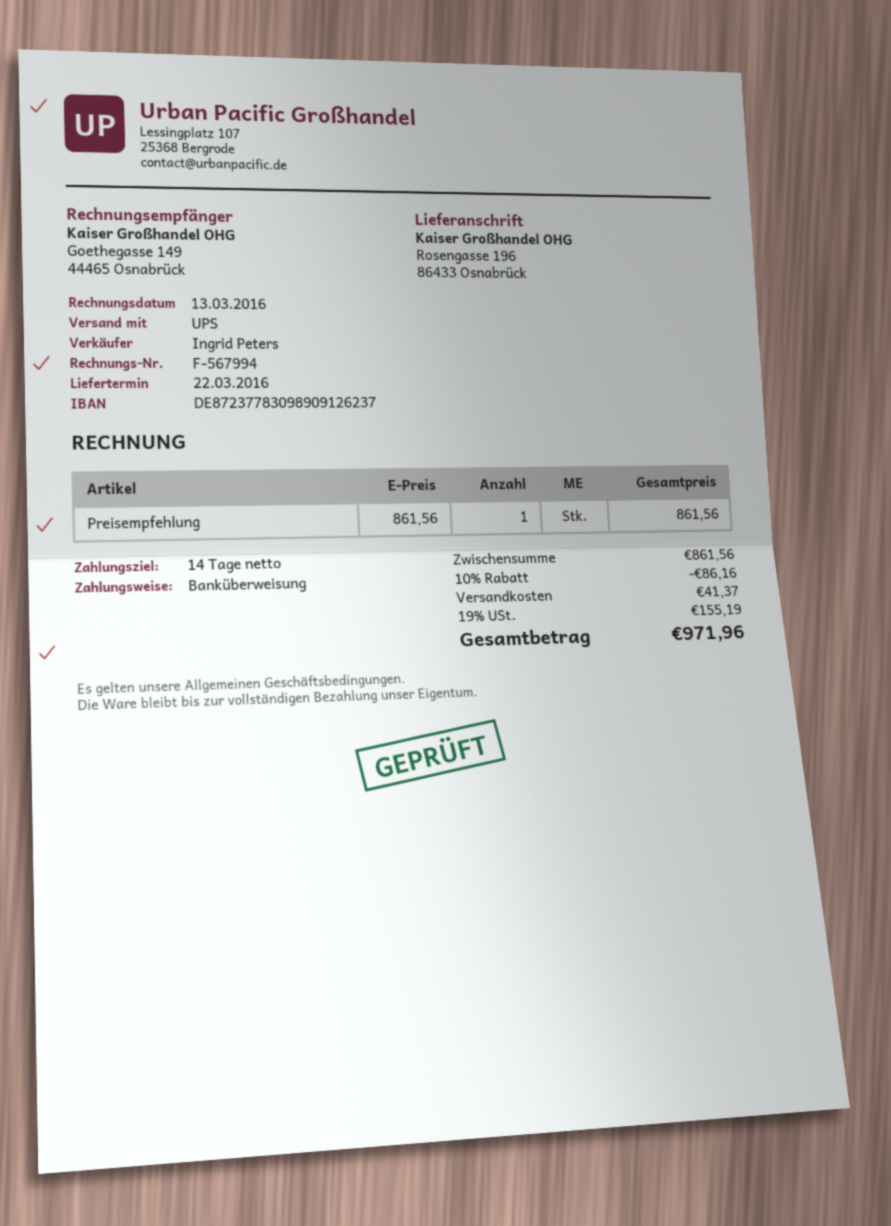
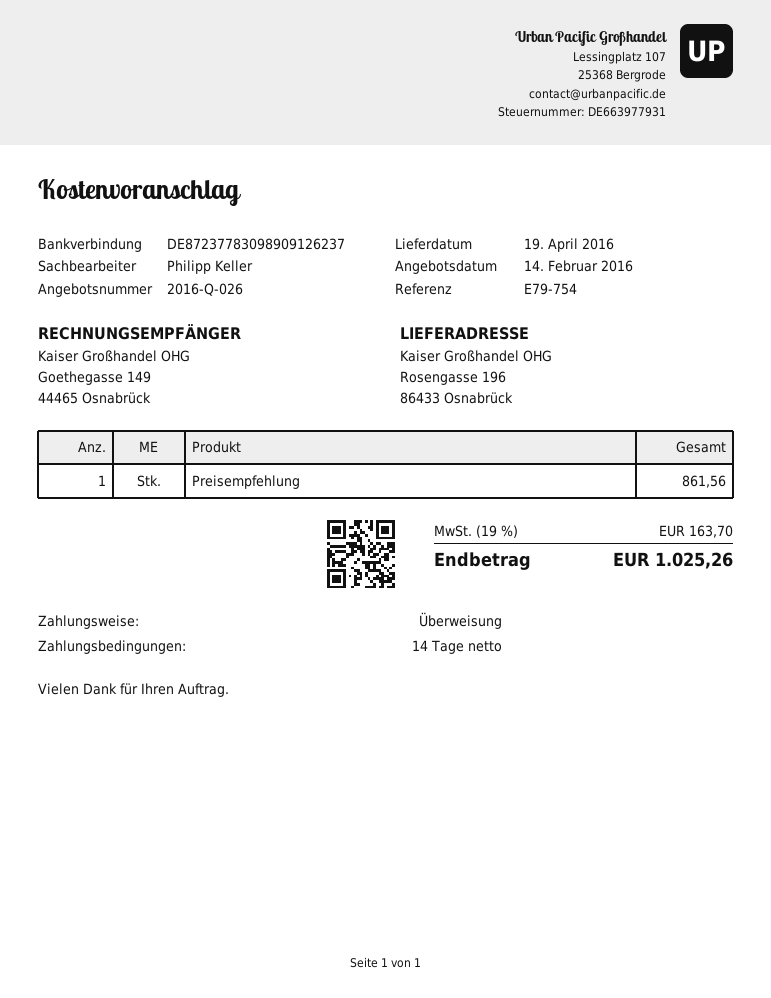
delivery date: 2016-03-22 -> 2016-04-19
sales rep: Ingrid Peters -> Philipp Keller
discount: 10% = 86.16 -> none
shipping: 41.37 -> none
tax: 19% = 155.19 -> 19% = 163.70
total: 971.96 -> 1025.26

